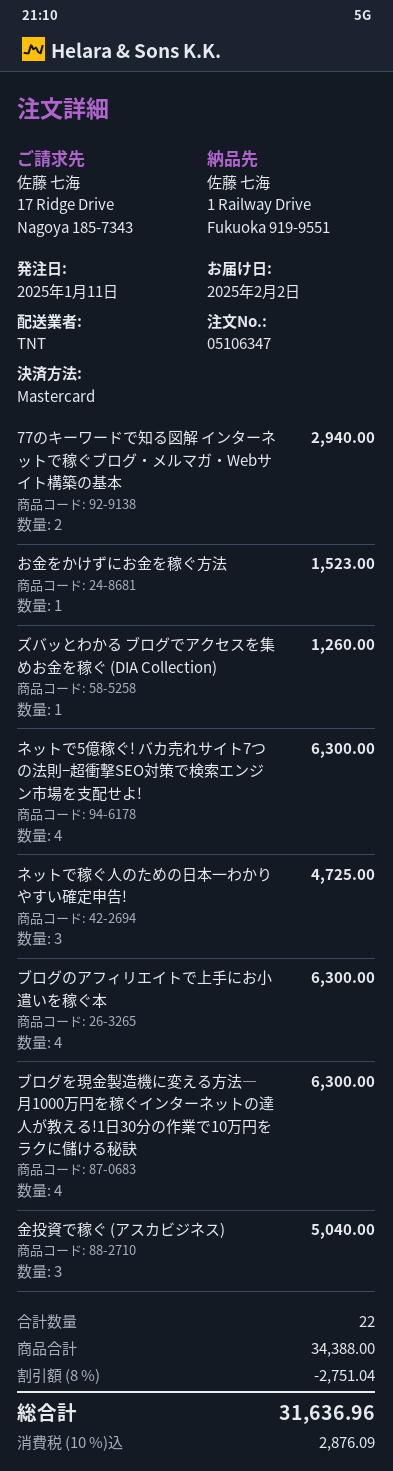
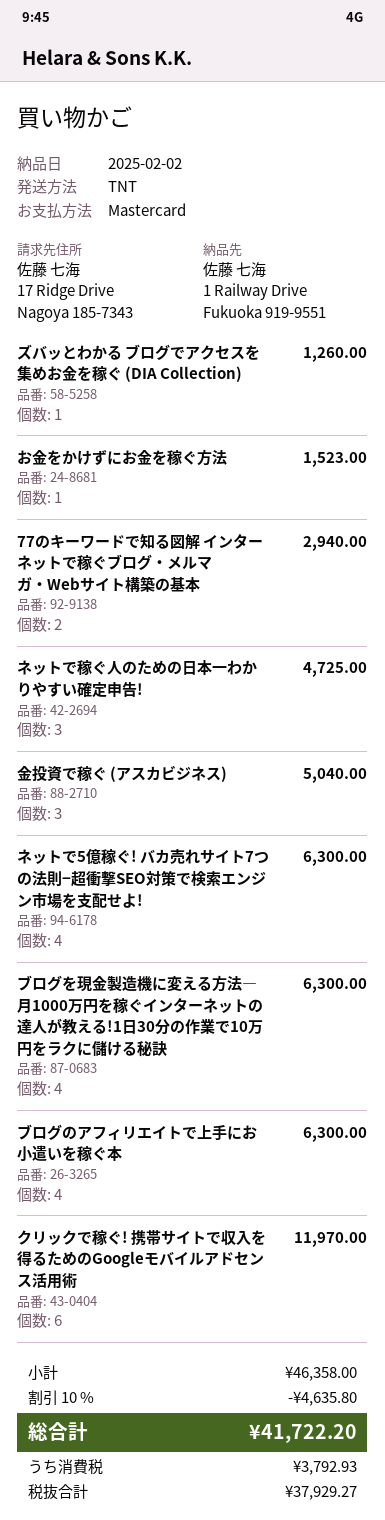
クリックで稼ぐ! 携帯サイトで収入を得るためのGoogleモバイルアドセンス活用術: none -> 6 for 11970.00
subtotal: 34388.00 -> 46358.00
discount: 8% = 2751.04 -> 10% = 4635.80
tax: 2876.09 -> 3792.93
total: 31636.96 -> 41722.20

